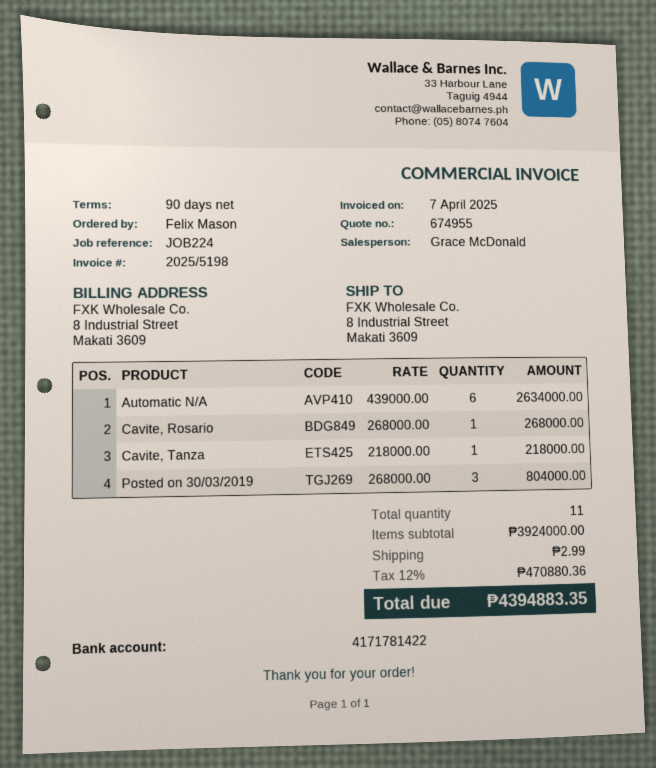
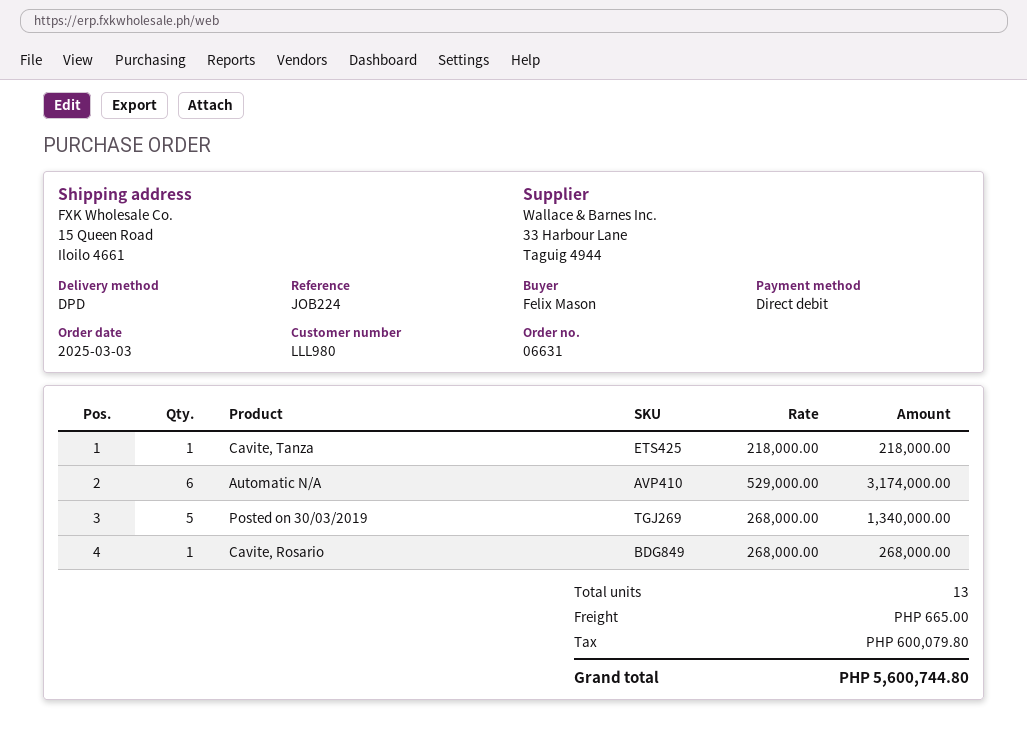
ship to: 8 Industrial Street, Makati 3609 -> 15 Queen Road, Iloilo 4661
Automatic N/A: 6 x 439000.00 = 2634000.00 -> 6 x 529000.00 = 3174000.00
Posted on 30/03/2019: 3 x 268000.00 = 804000.00 -> 5 x 268000.00 = 1340000.00
total quantity: 11 -> 13
shipping: 2.99 -> 665.00
tax: 470880.36 -> 600079.80
total: 4394883.35 -> 5600744.80

